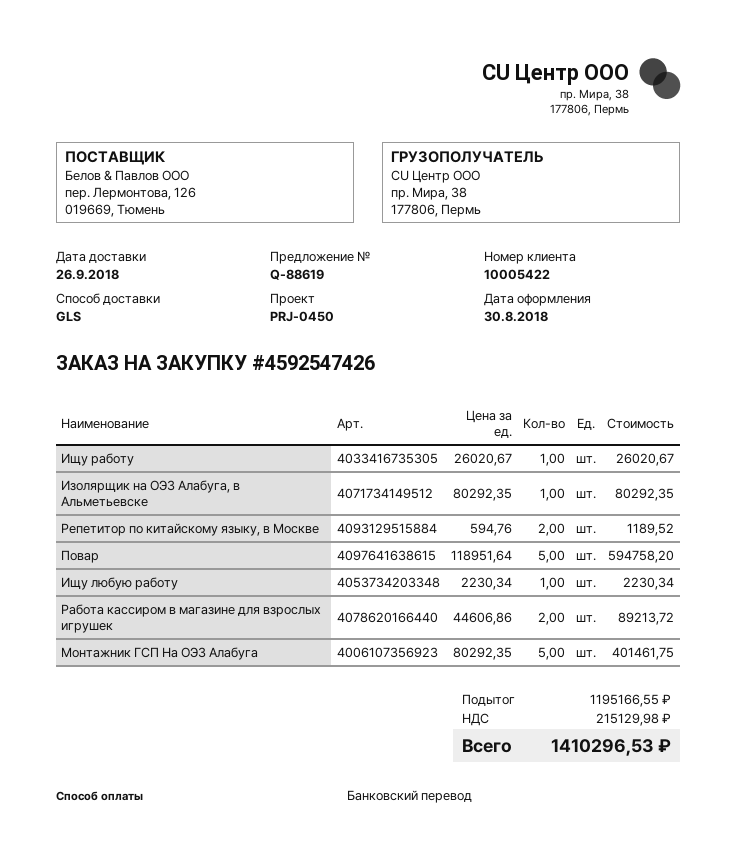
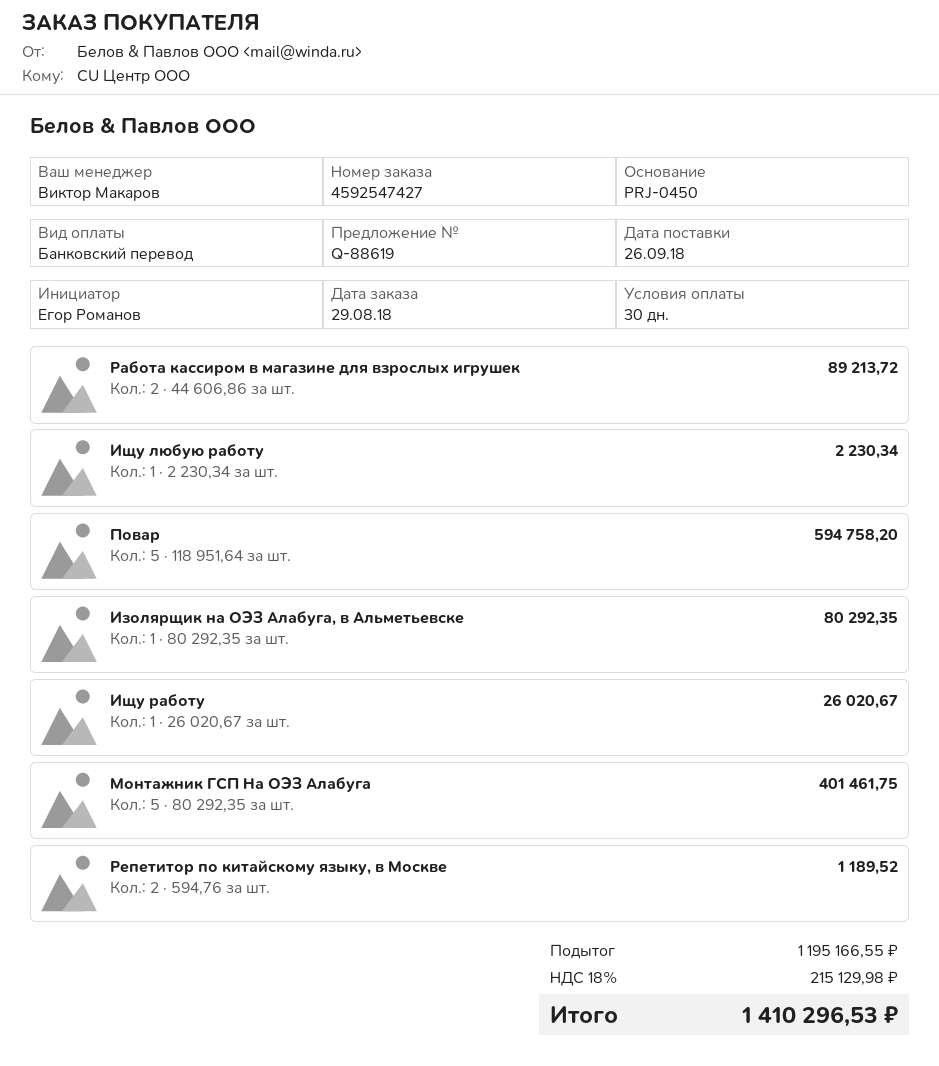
order number: 4592547426 -> 4592547427
order date: 2018-08-30 -> 2018-08-29

